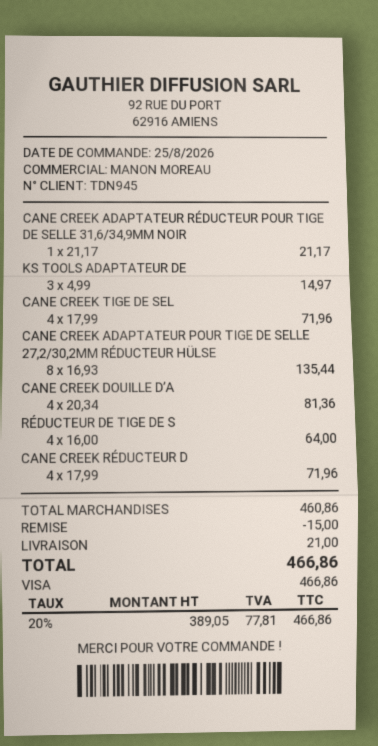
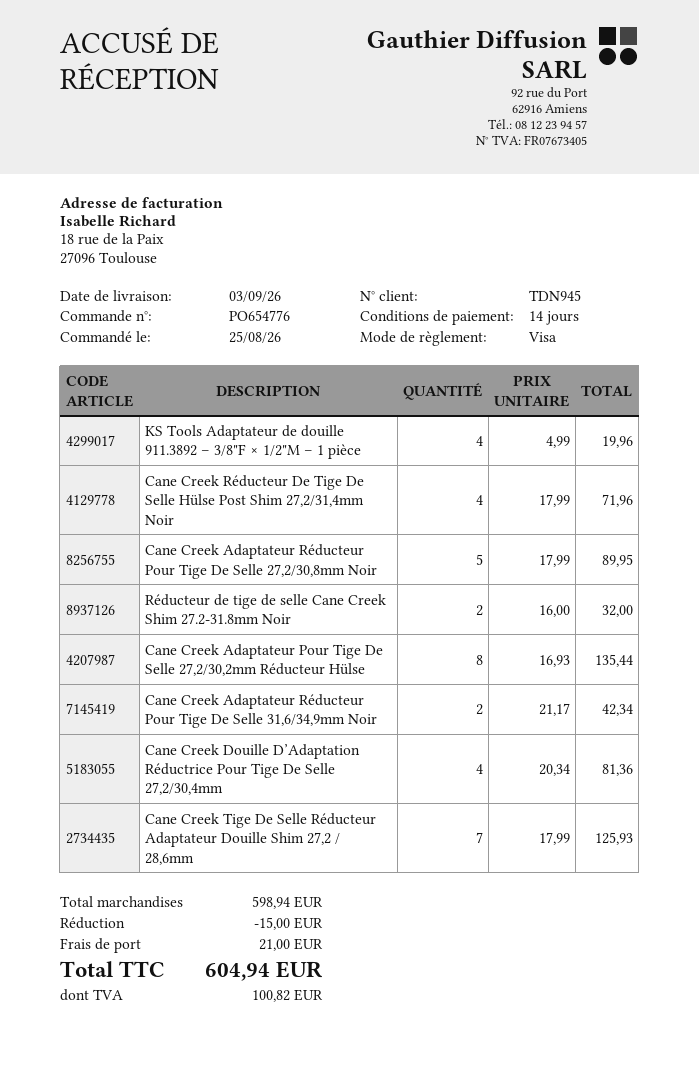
CANE CREEK ADAPTATEUR RÉDUCTEUR POUR TIGE DE SELLE 31,6/34,9MM NOIR: 1 x 21.17 = 21.17 -> 2 x 21.17 = 42.34
KS TOOLS ADAPTATEUR DE: 3 x 4.99 = 14.97 -> 4 x 4.99 = 19.96
CANE CREEK TIGE DE SEL: 4 x 17.99 = 71.96 -> 7 x 17.99 = 125.93
RÉDUCTEUR DE TIGE DE S: 4 x 16.00 = 64.00 -> 2 x 16.00 = 32.00
Cane Creek Adaptateur Réducteur Pour Tige De Selle 27,2/30,8mm Noir: none -> 5 x 17.99 = 89.95
subtotal: 460.86 -> 598.94
tax: 77.81 -> 100.82
total: 466.86 -> 604.94

